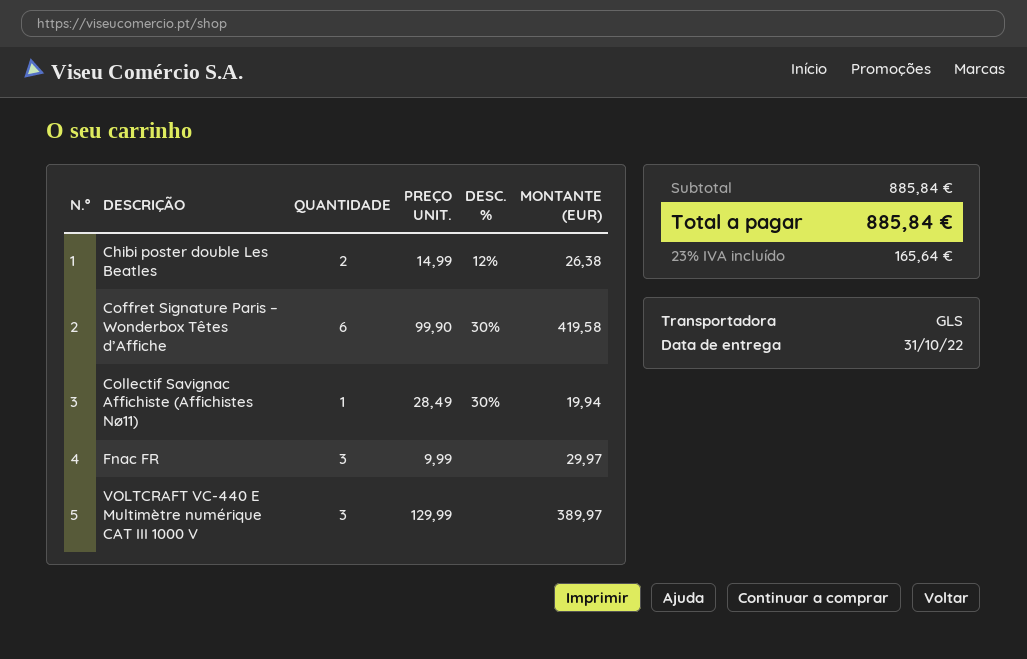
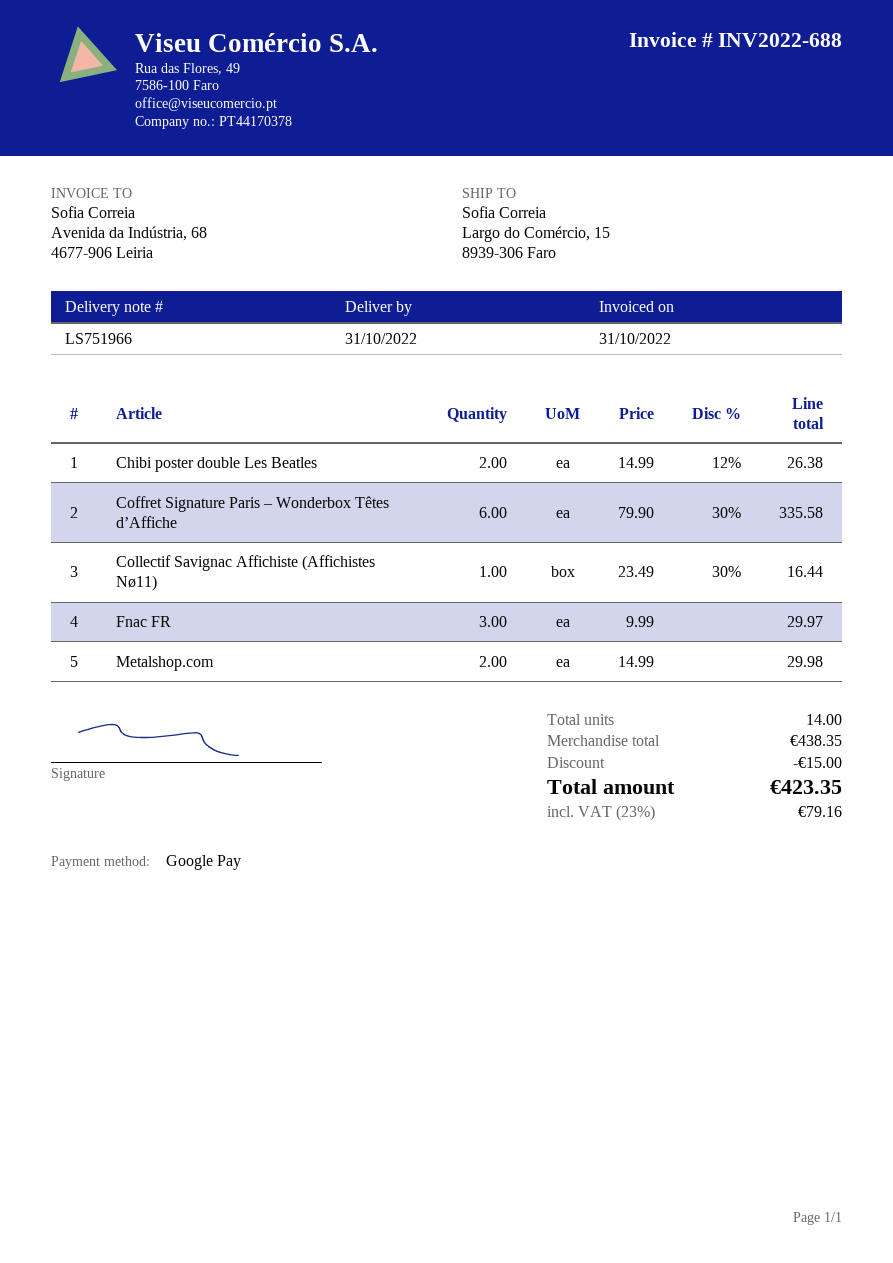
Coffret Signature Paris – Wonderbox Têtes d’Affiche: 6 x 99.90 - 30% = 419.58 -> 6 x 79.90 - 30% = 335.58
Collectif Savignac Affichiste (Affichistes Nø11): 1 x 28.49 - 30% = 19.94 -> 1 x 23.49 - 30% = 16.44
VOLTCRAFT VC-440 E Multimètre numérique CAT III 1000 V: 3 x 129.99 = 389.97 -> none
Metalshop.com: none -> 2 x 14.99 = 29.98
subtotal: 885.84 -> 438.35
discount: none -> 15.00
tax: 23% = 165.64 -> 23% = 79.16
total: 885.84 -> 423.35

